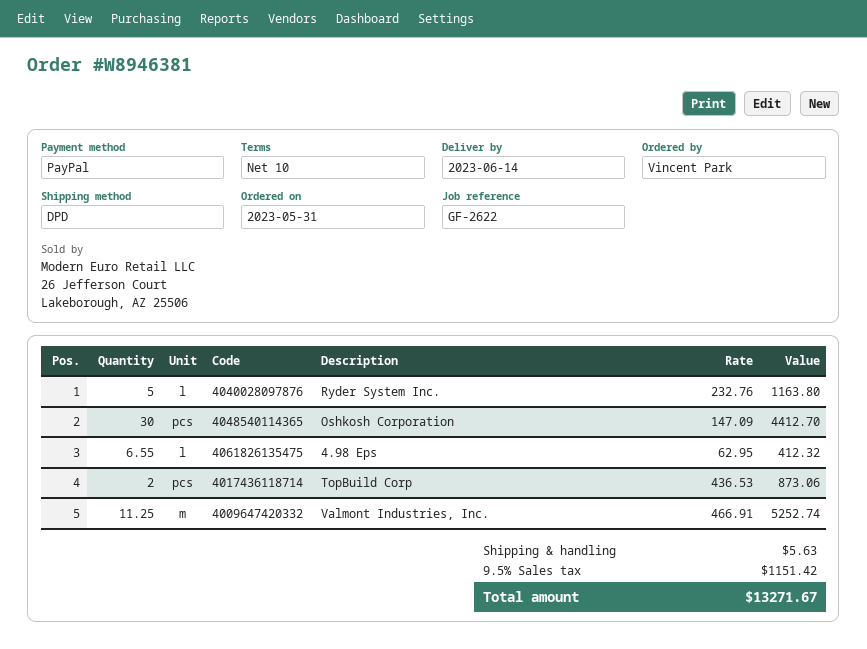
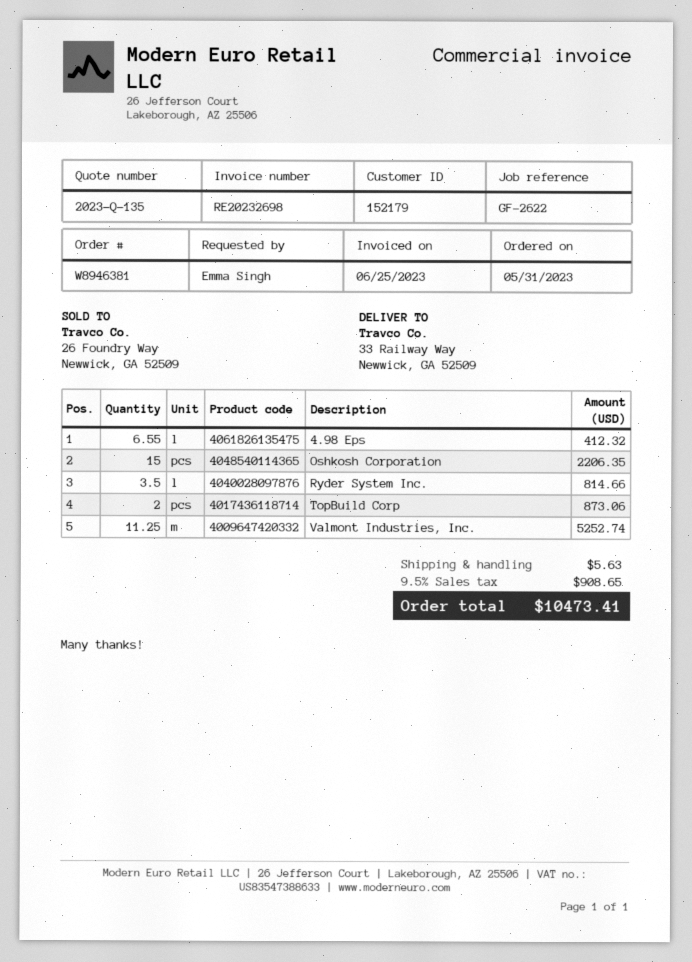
ordered by: Vincent Park -> Emma Singh
Ryder System Inc.: 5 for 1163.80 -> 3.5 for 814.66
Oshkosh Corporation: 30 for 4412.70 -> 15 for 2206.35
tax: 9.5% = 1151.42 -> 9.5% = 908.65
total: 13271.67 -> 10473.41

